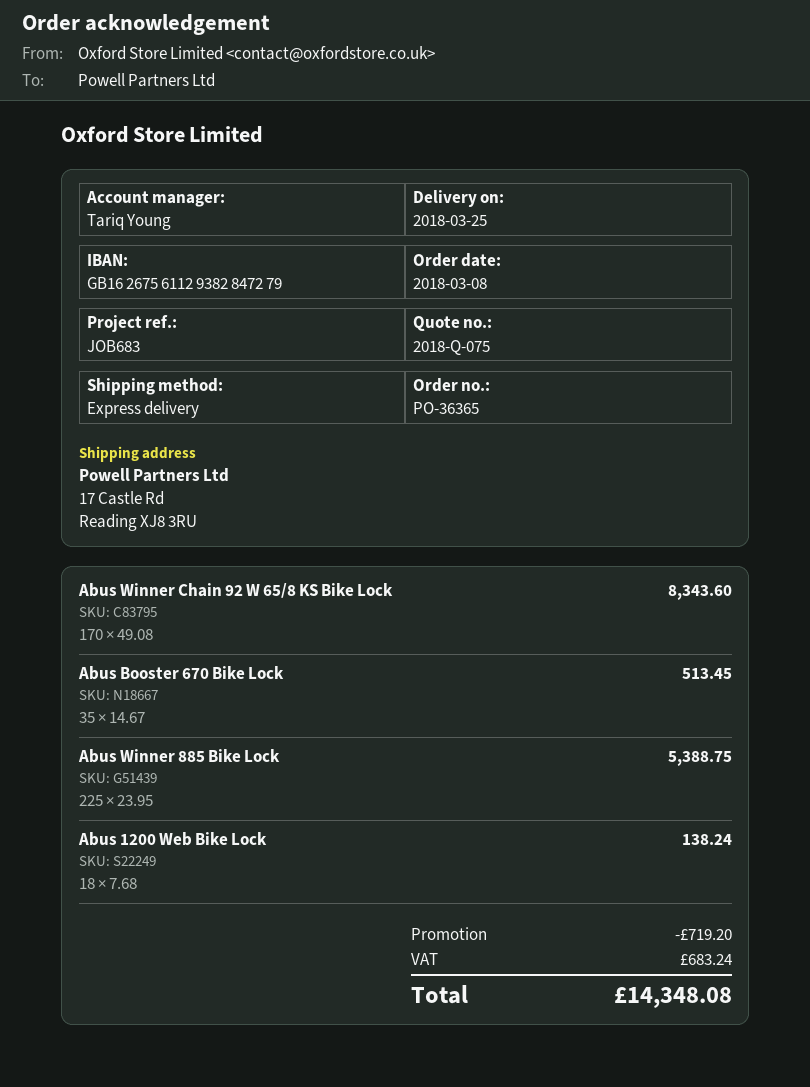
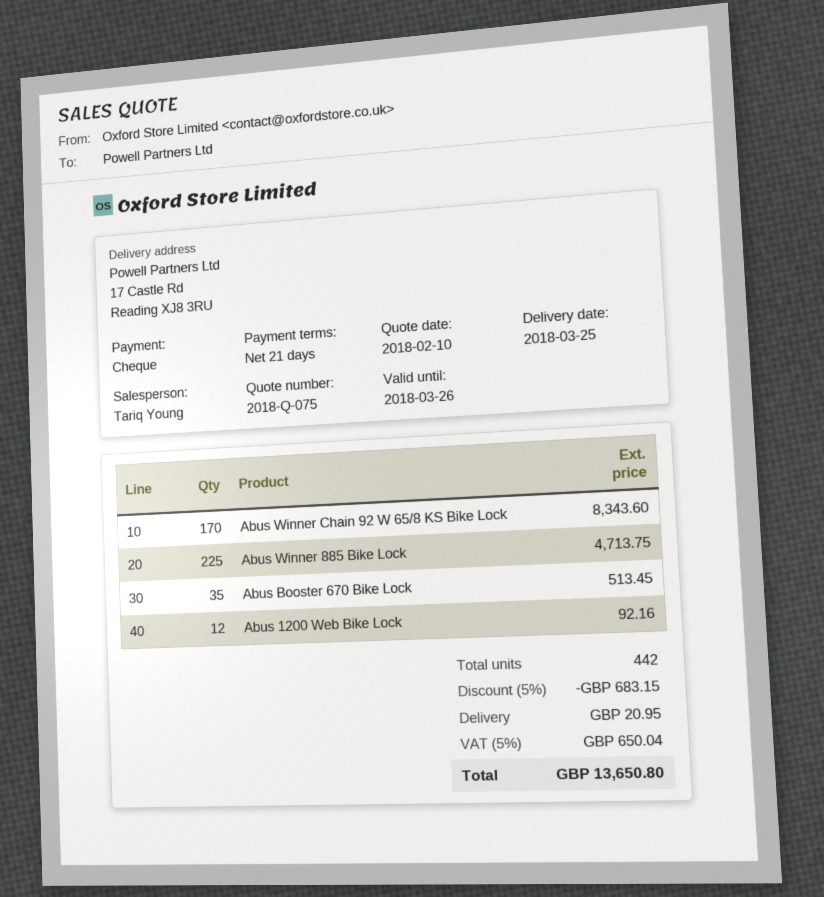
Abus Winner 885 Bike Lock: 225 for 5388.75 -> 225 for 4713.75
Abus 1200 Web Bike Lock: 18 for 138.24 -> 12 for 92.16
discount: 719.20 -> 683.15
shipping: none -> 20.95
tax: 683.24 -> 650.04
total: 14348.08 -> 13650.80

